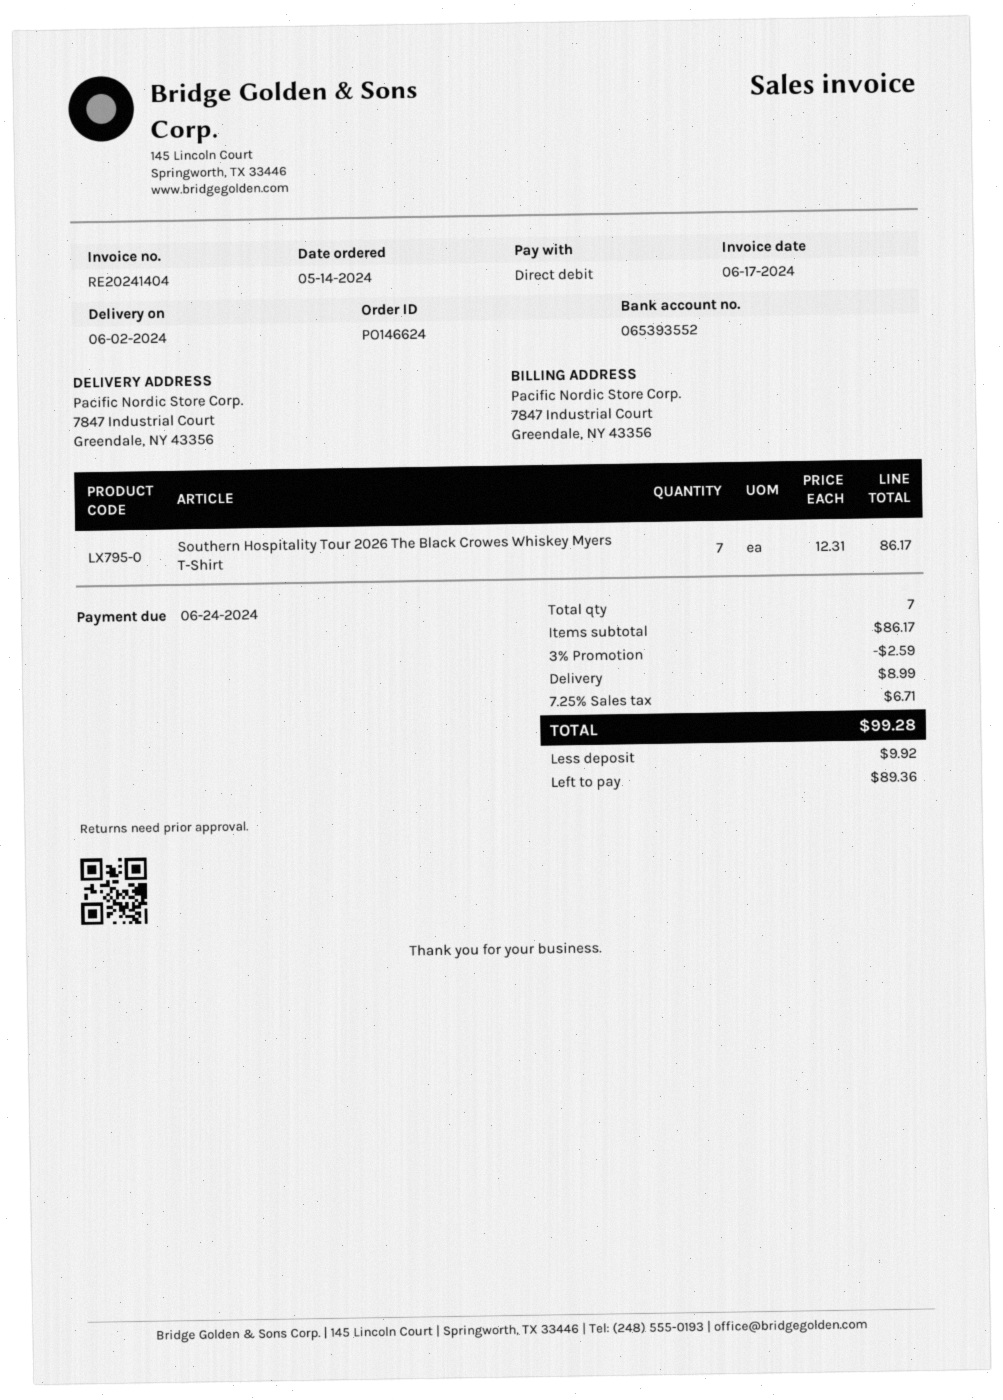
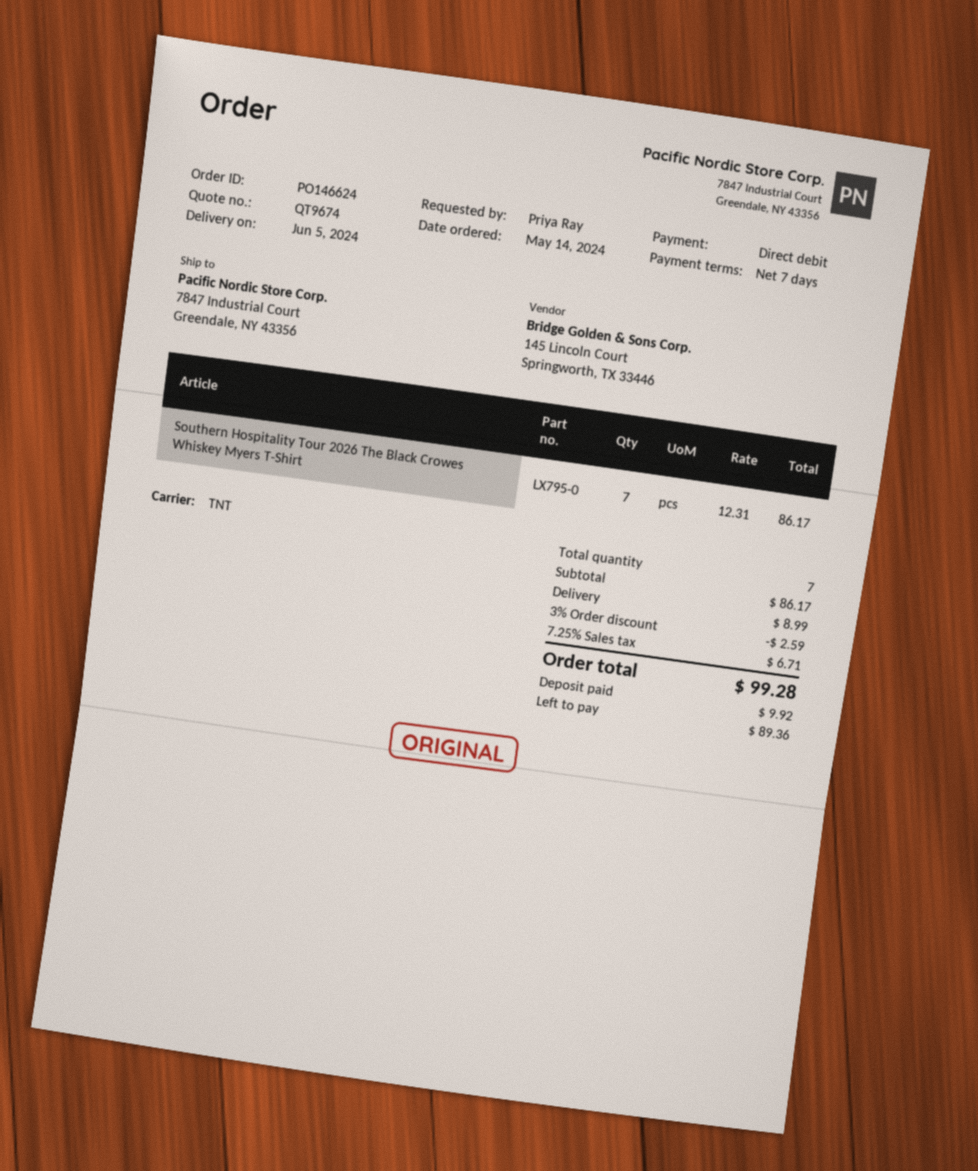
delivery date: 2024-06-02 -> 2024-06-05

